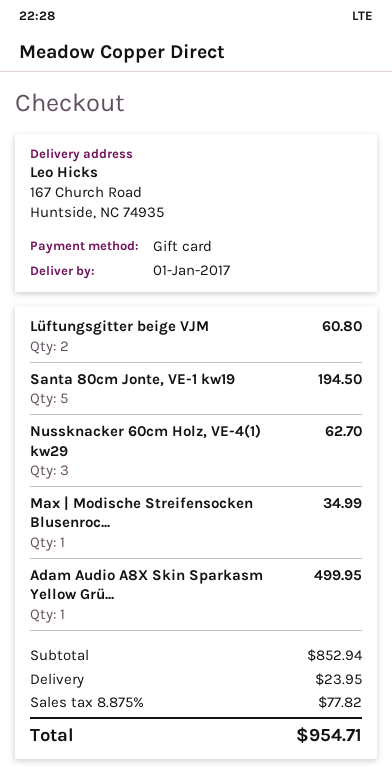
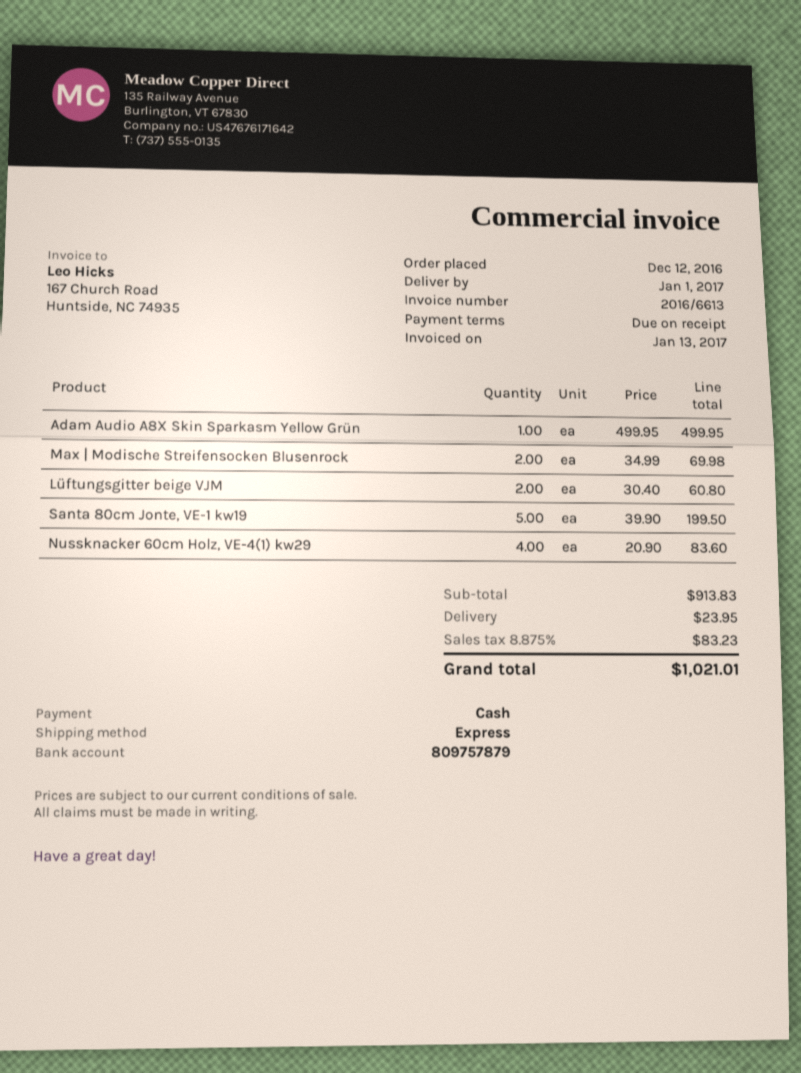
payment method: gift card -> cash
Santa 80cm Jonte, VE-1 kw19: 5 for 194.50 -> 5 for 199.50
Nussknacker 60cm Holz, VE-4(1) kw29: 3 for 62.70 -> 4 for 83.60
Max | Modische Streifensocken Blusenroc...: 1 for 34.99 -> 2 for 69.98
subtotal: 852.94 -> 913.83
tax: 8.875% = 77.82 -> 8.875% = 83.23
total: 954.71 -> 1021.01

